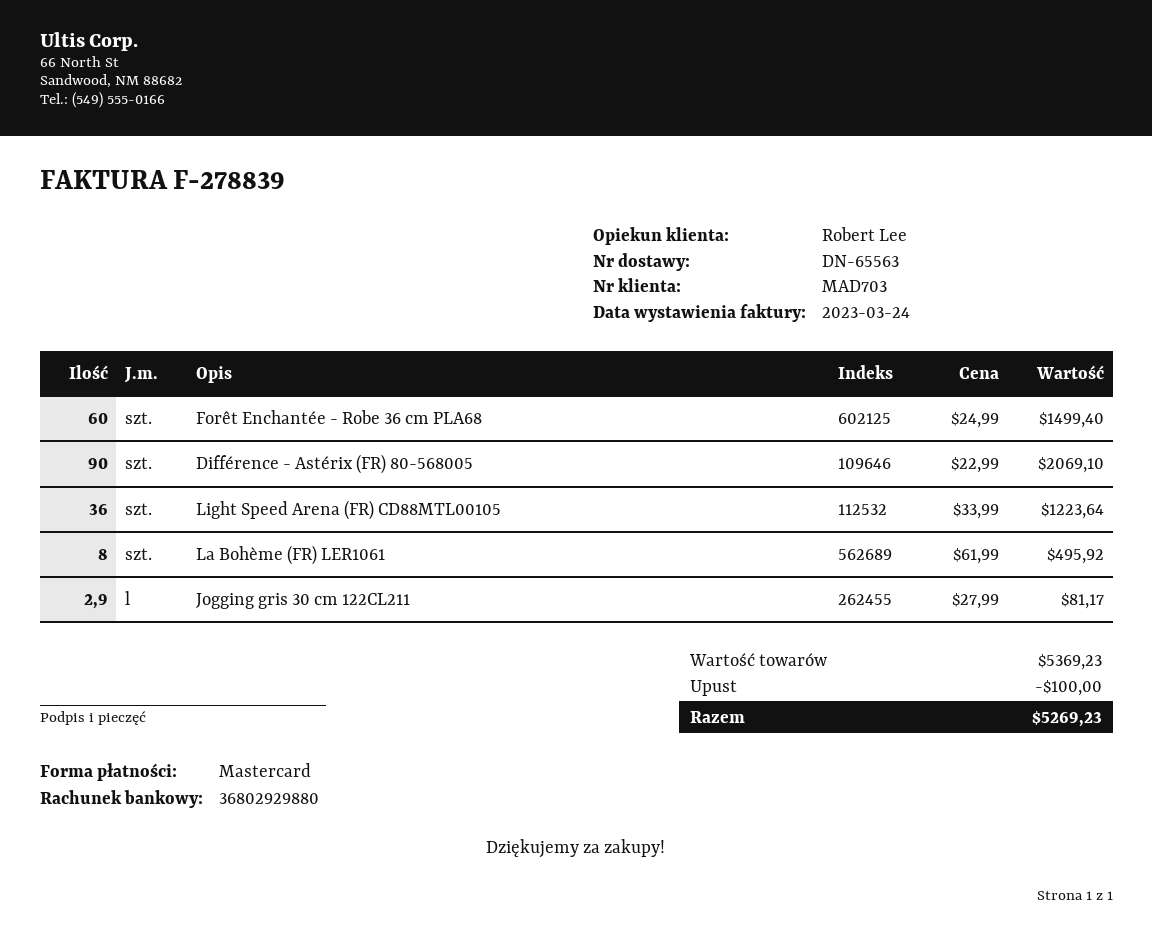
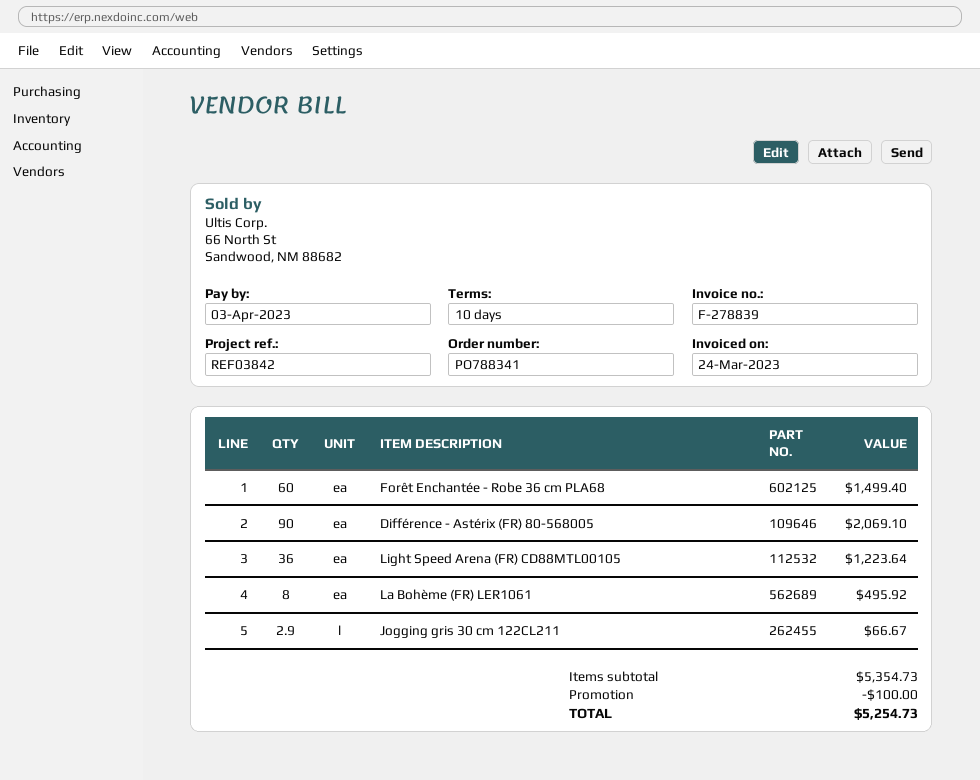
Jogging gris 30 cm 122CL211: 2.9 for 81.17 -> 2.9 for 66.67
subtotal: 5369.23 -> 5354.73
total: 5269.23 -> 5254.73

